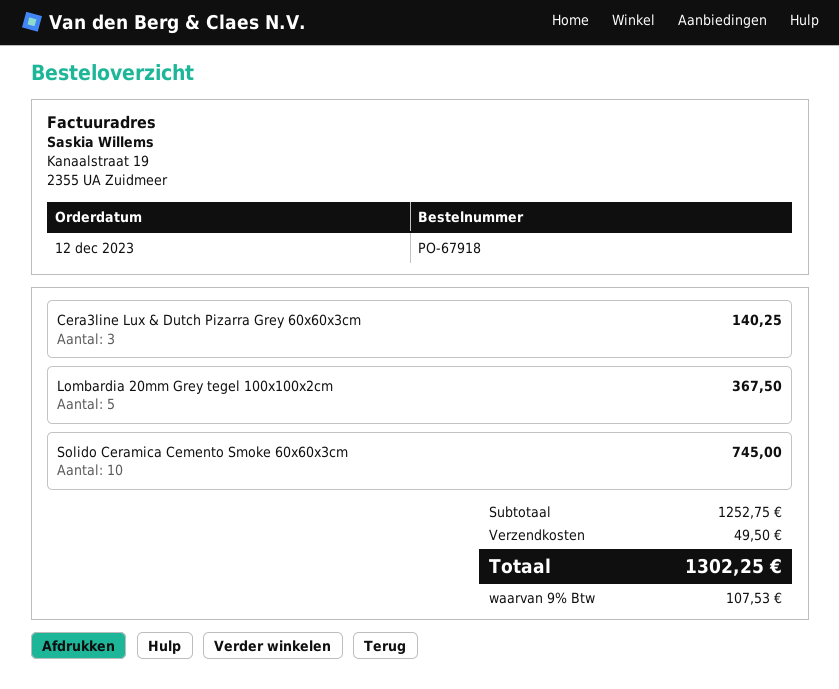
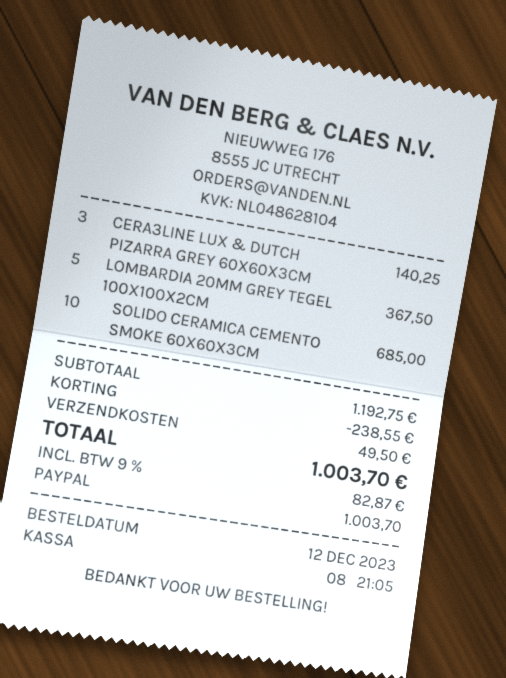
Solido Ceramica Cemento Smoke 60x60x3cm: 10 for 745.00 -> 10 for 685.00
subtotal: 1252.75 -> 1192.75
discount: none -> 238.55
tax: 9% = 107.53 -> 9% = 82.87
total: 1302.25 -> 1003.70

